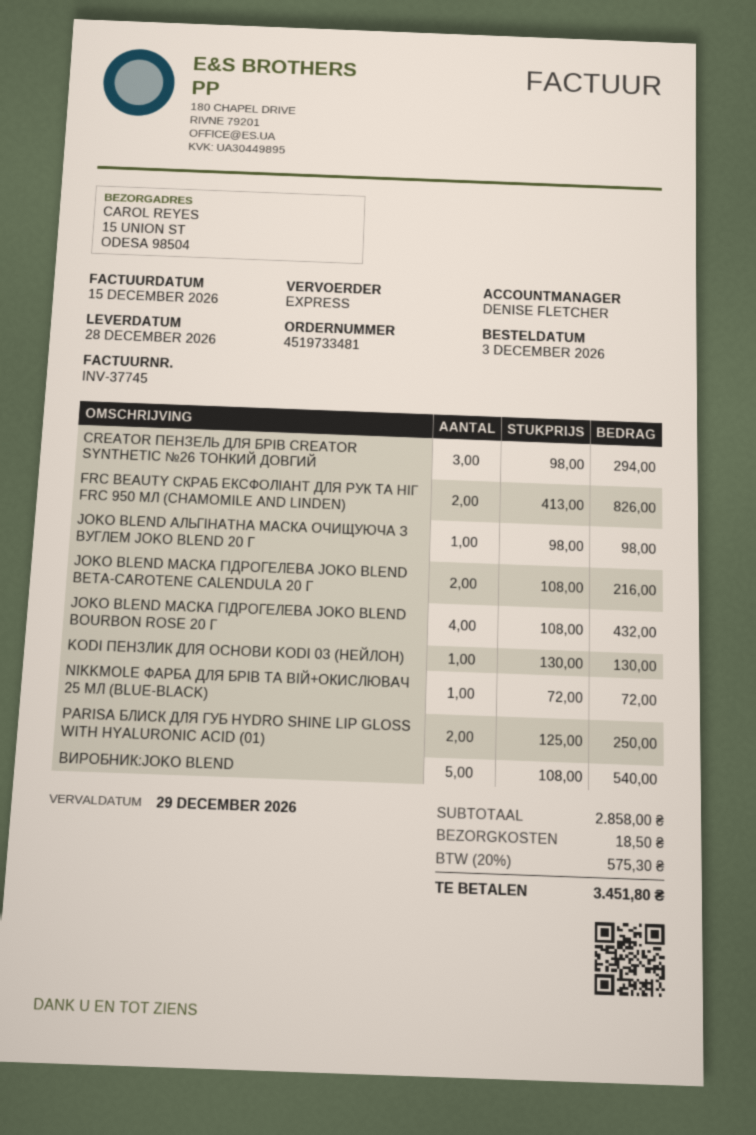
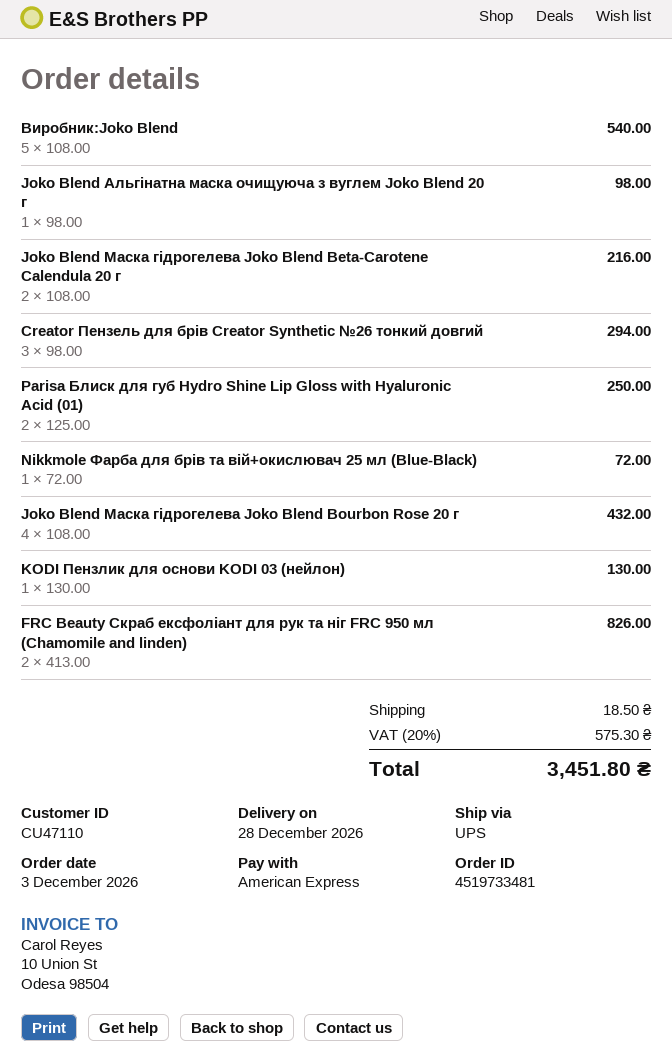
shipping method: express -> UPS

